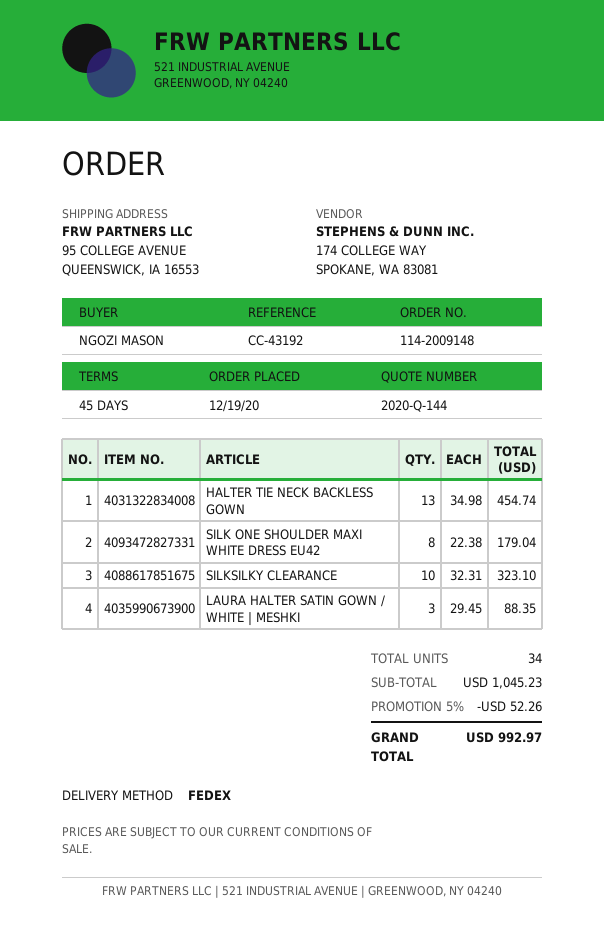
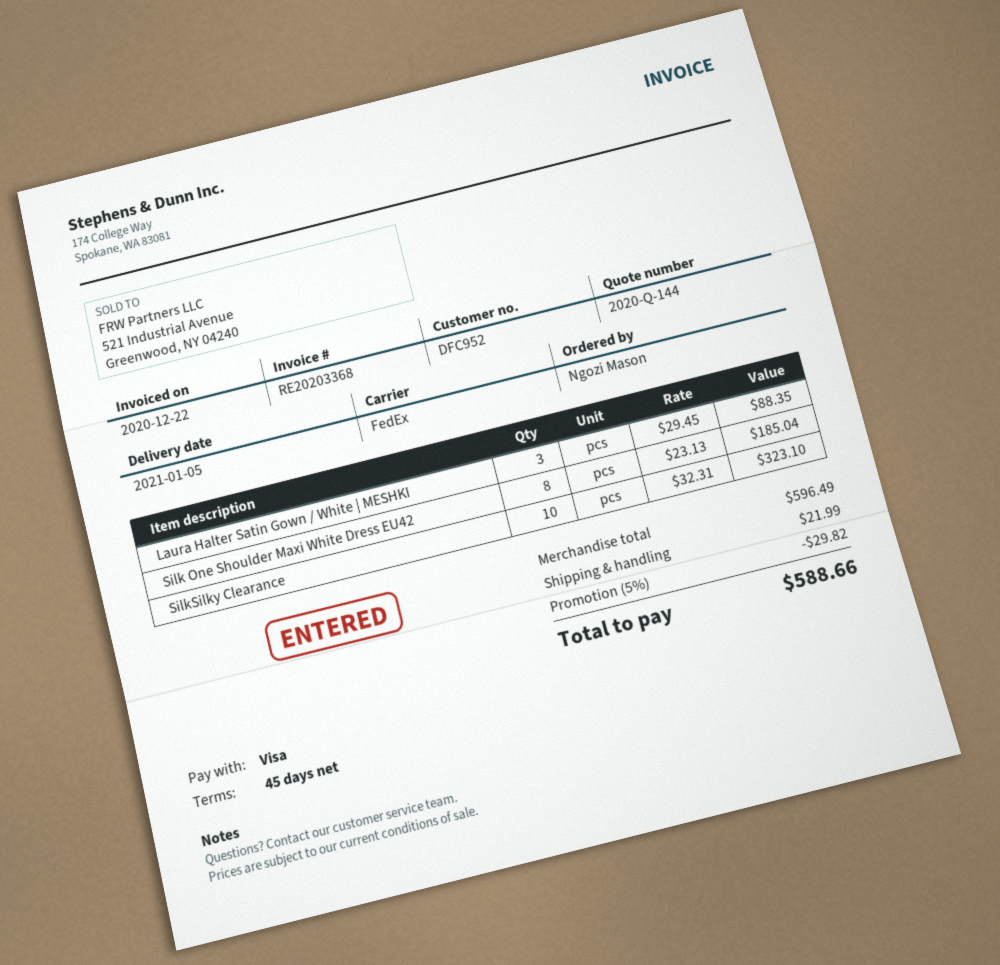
HALTER TIE NECK BACKLESS GOWN: 13 x 34.98 = 454.74 -> none
SILK ONE SHOULDER MAXI WHITE DRESS EU42: 8 x 22.38 = 179.04 -> 8 x 23.13 = 185.04
subtotal: 1045.23 -> 596.49
discount: 5% = 52.26 -> 5% = 29.82
shipping: none -> 21.99
total: 992.97 -> 588.66

